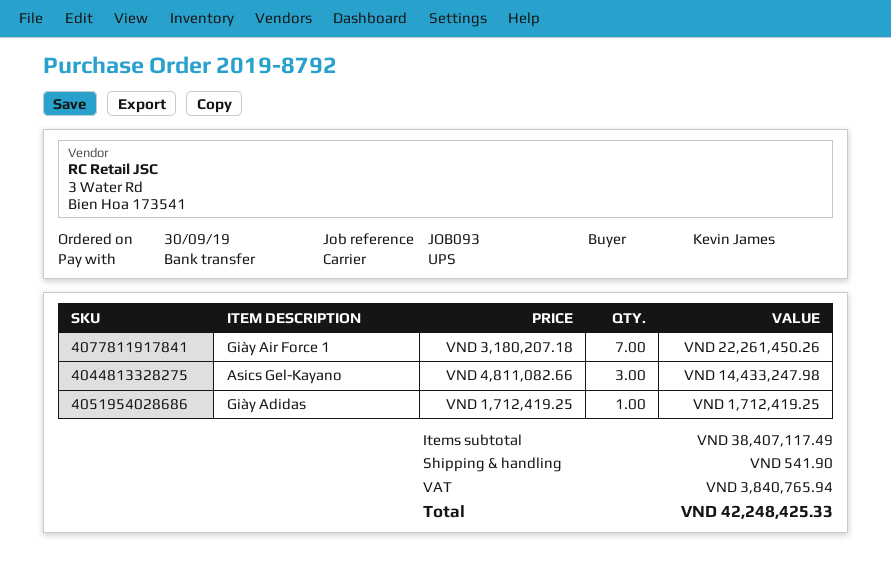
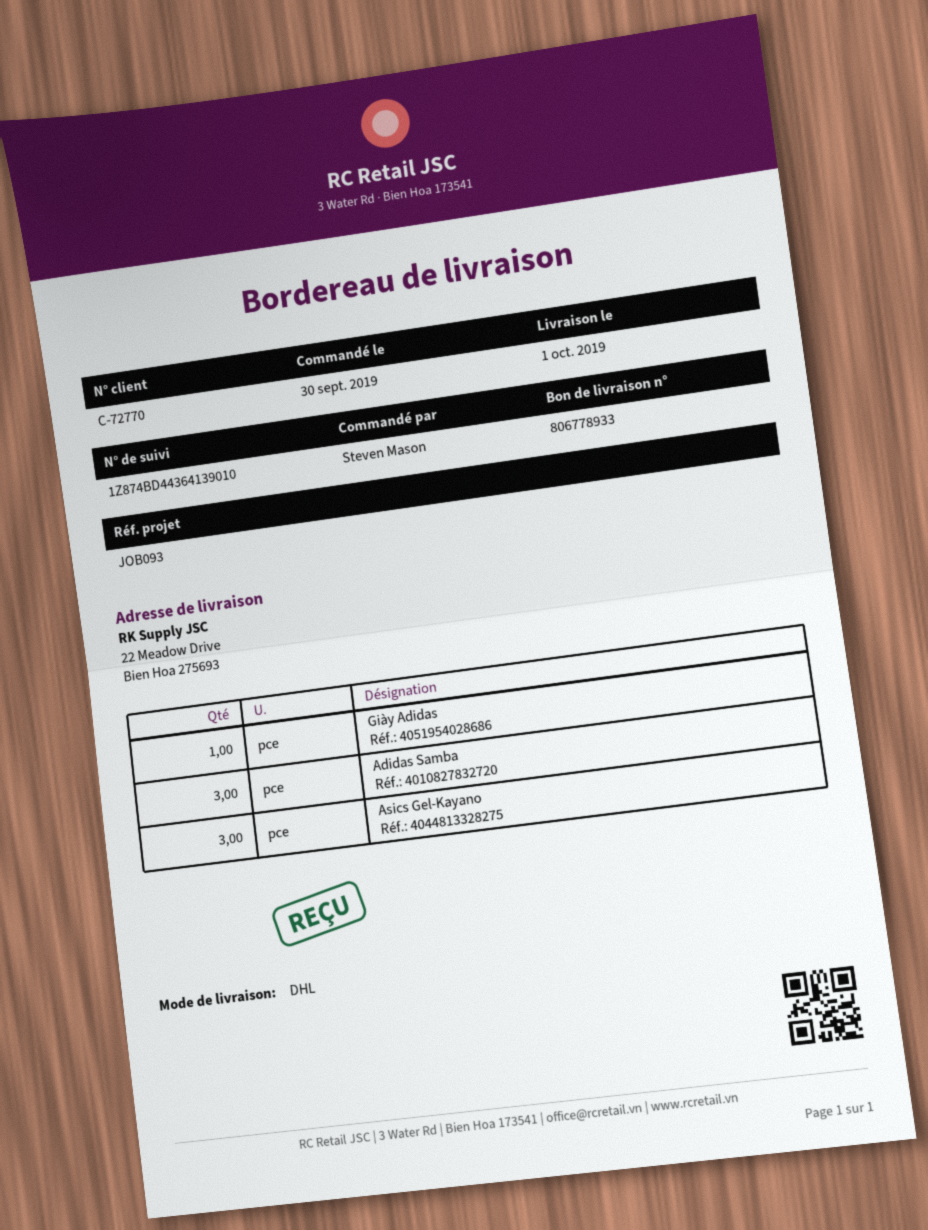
ordered by: Kevin James -> Steven Mason
shipping method: UPS -> DHL
Giày Air Force 1: 7 -> none
Adidas Samba: none -> 3

